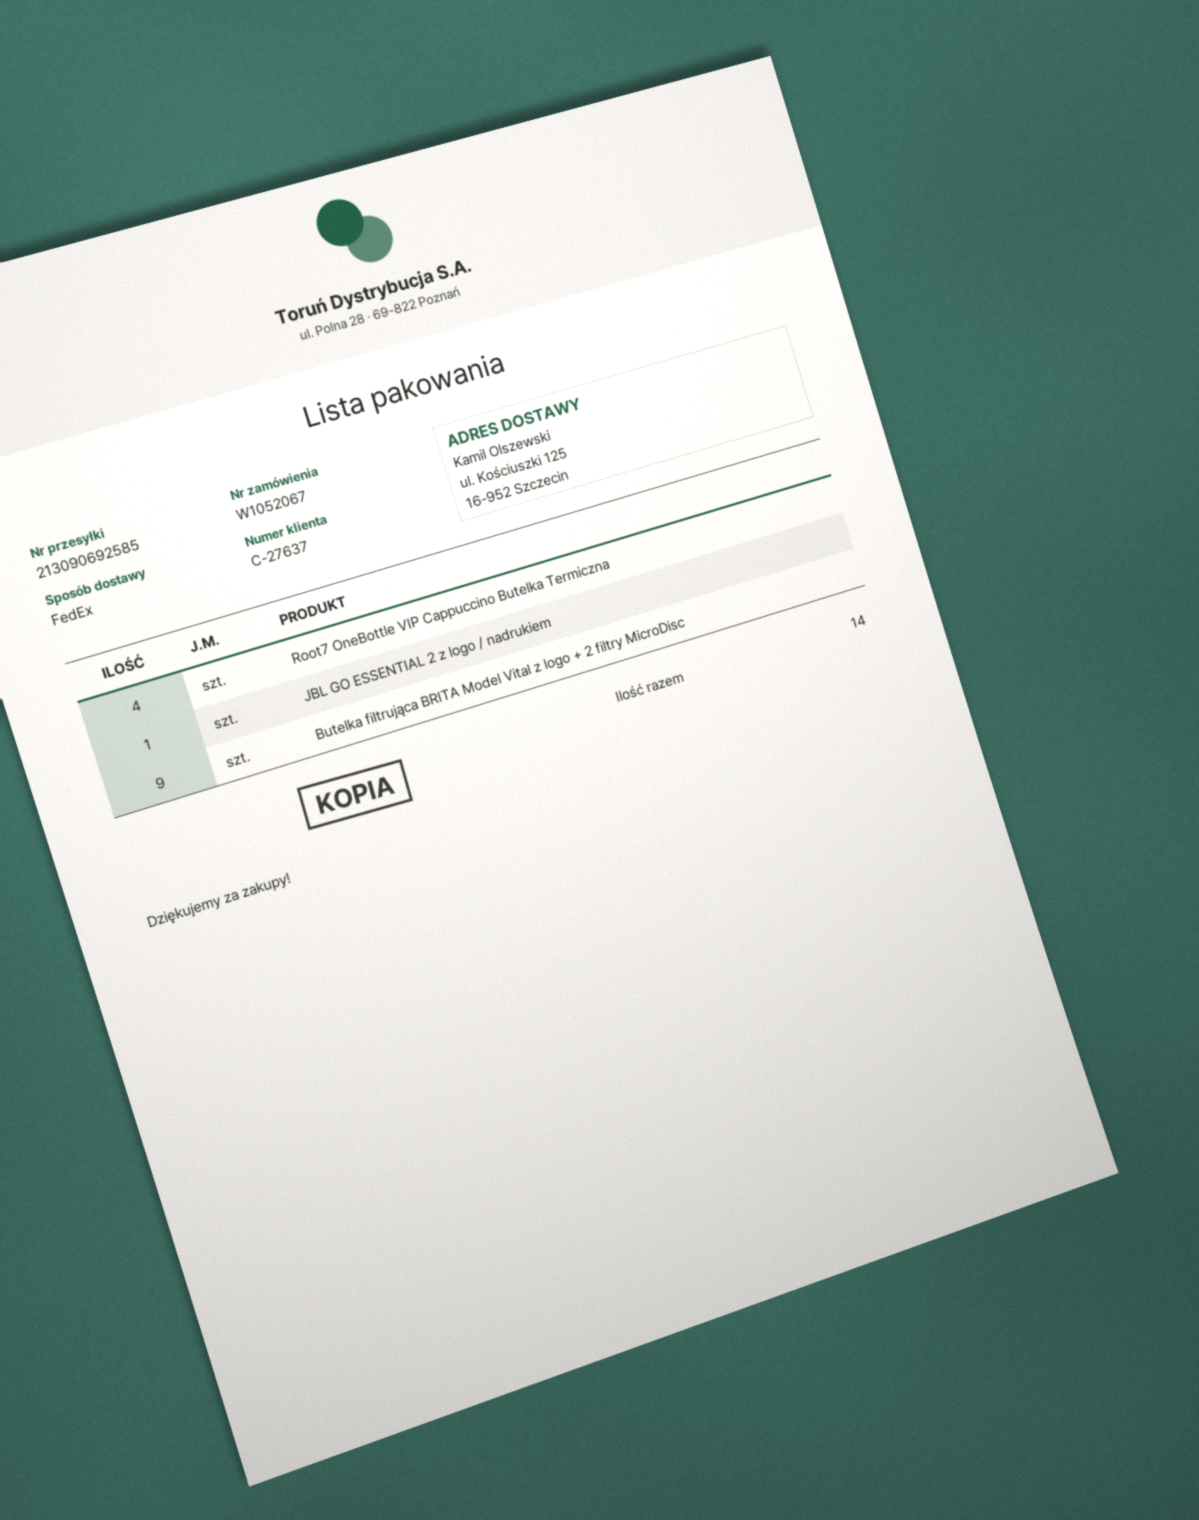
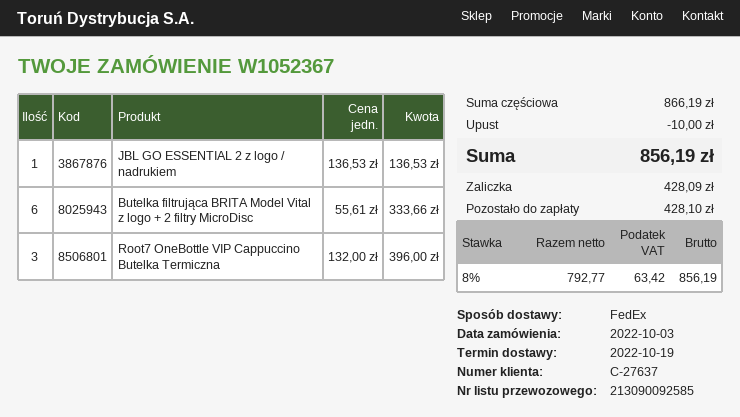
order number: W1052067 -> W1052367
tracking number: 213090692585 -> 213090092585
Root7 OneBottle VIP Cappuccino Butelka Termiczna: 4 -> 3
Butelka filtrująca BRITA Model Vital z logo + 2 filtry MicroDisc: 9 -> 6

